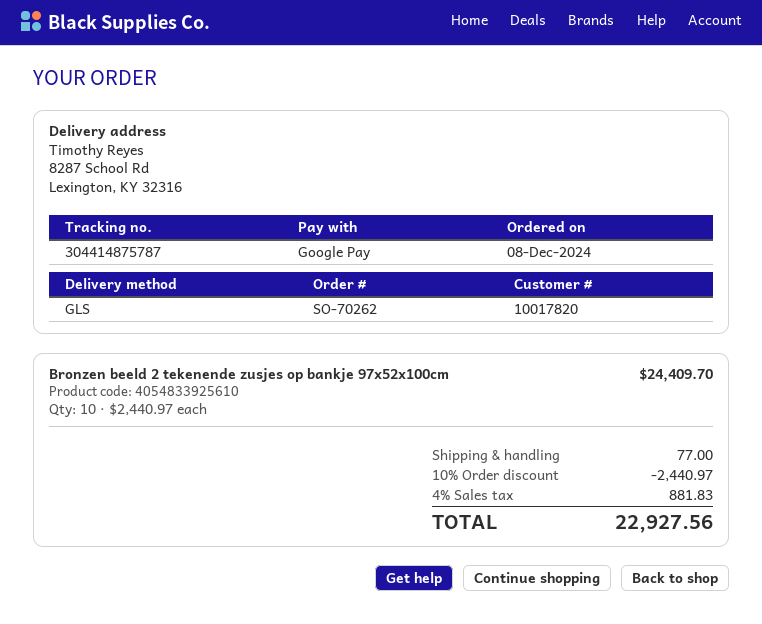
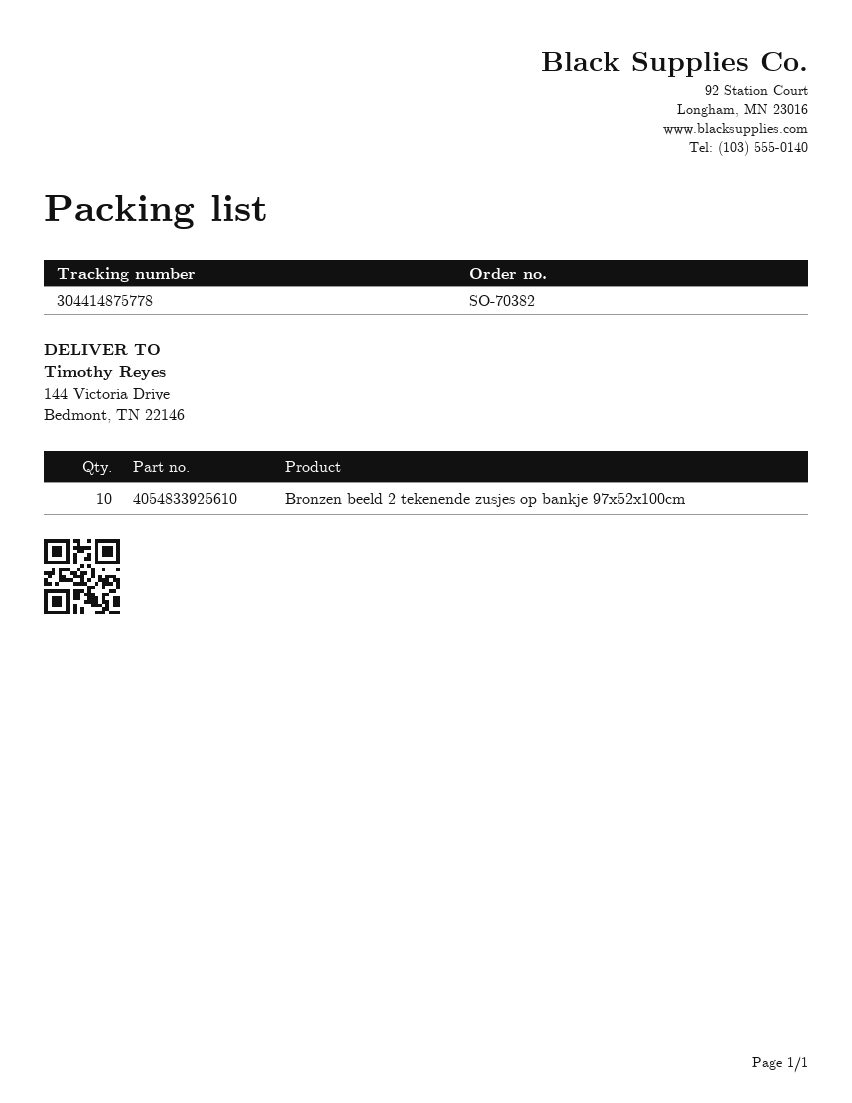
order number: SO-70262 -> SO-70382
tracking number: 304414875787 -> 304414875778
ship to: 8287 School Rd, Lexington, KY 32316 -> 144 Victoria Drive, Bedmont, TN 22146

